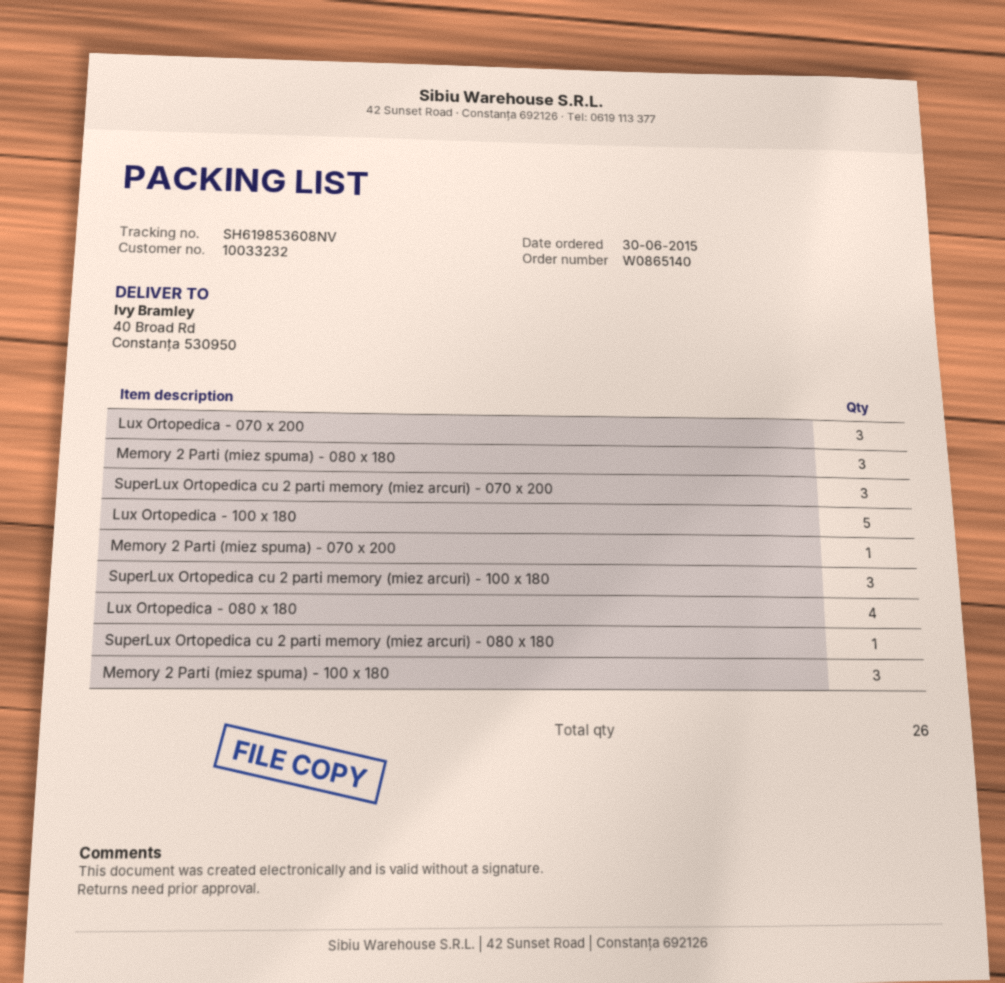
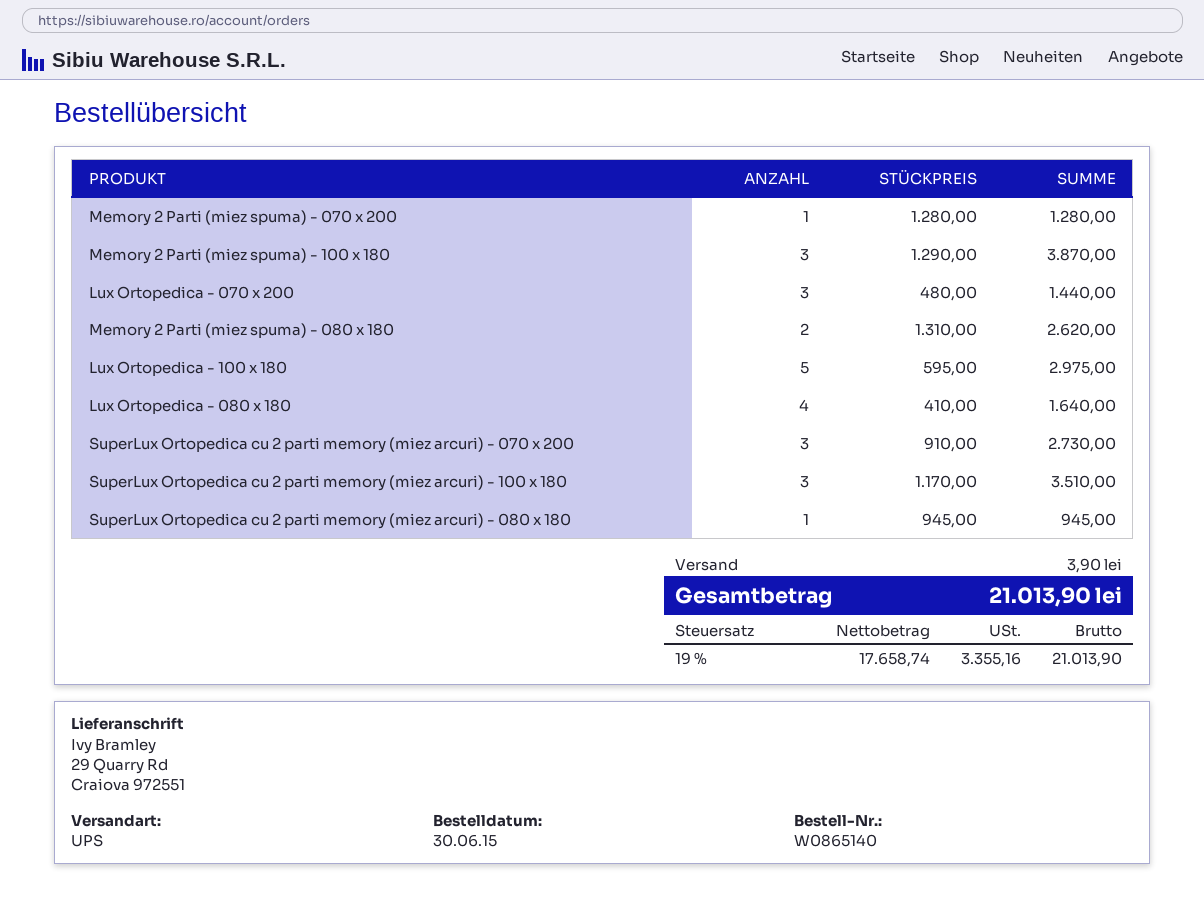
ship to: 40 Broad Rd, Constanța 530950 -> 29 Quarry Rd, Craiova 972551
Memory 2 Parti (miez spuma) - 080 x 180: 3 -> 2

